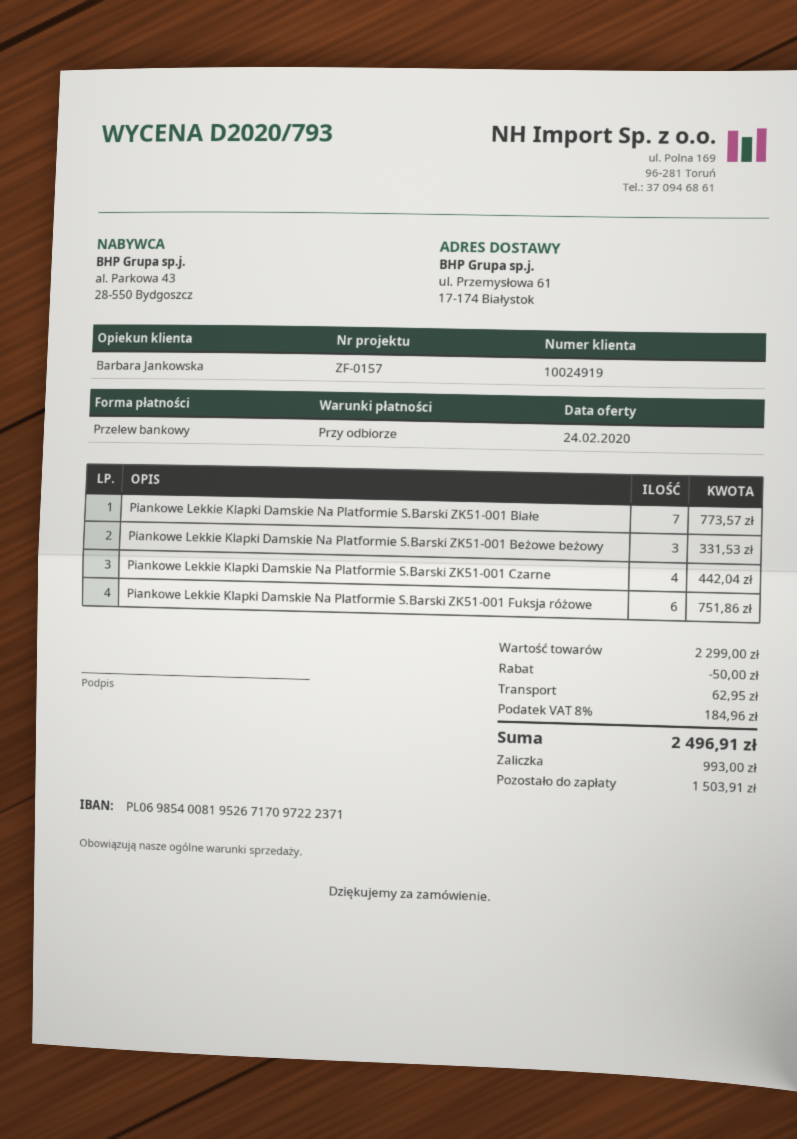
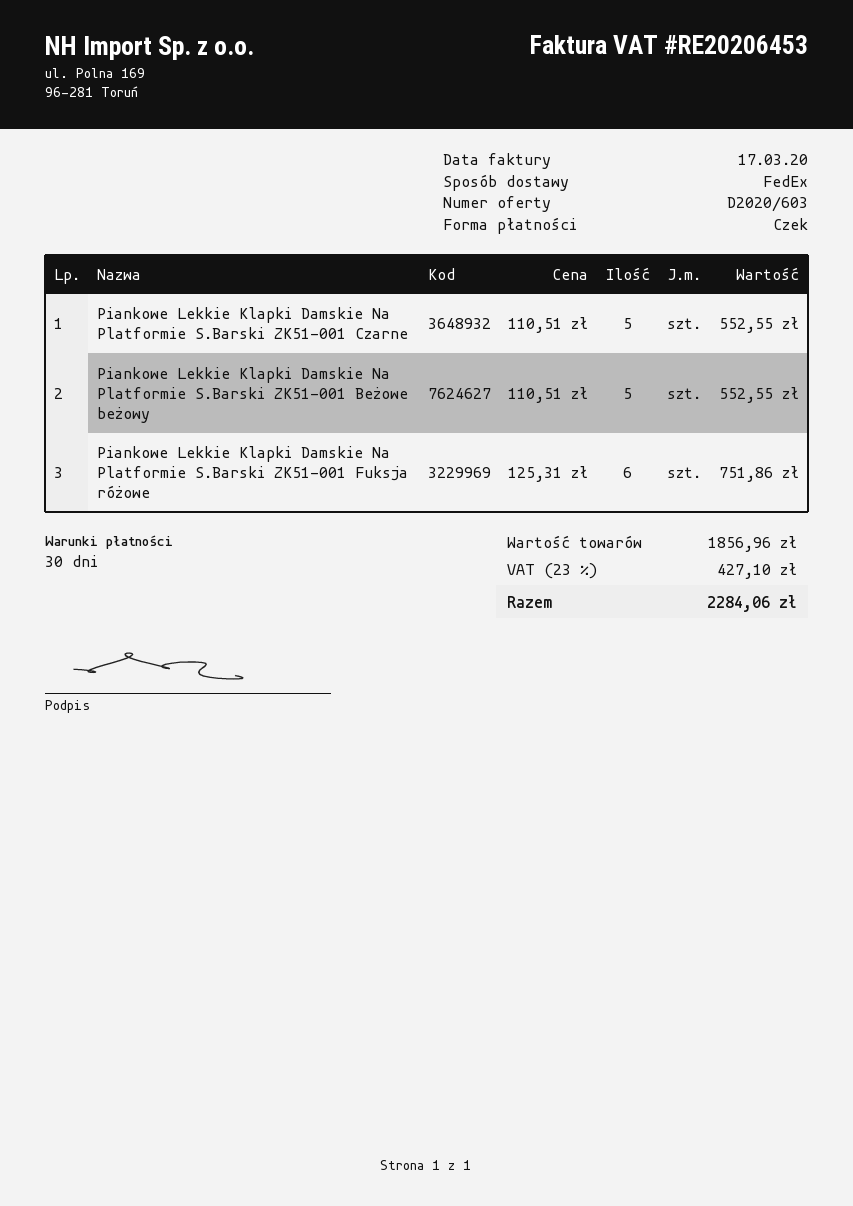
quote number: D2020/793 -> D2020/603
payment terms: on receipt -> 30 days
payment method: bank transfer -> cheque
Piankowe Lekkie Klapki Damskie Na Platformie S.Barski ZK51-001 Białe: 7 for 773.57 -> none
Piankowe Lekkie Klapki Damskie Na Platformie S.Barski ZK51-001 Beżowe beżowy: 3 for 331.53 -> 5 for 552.55
Piankowe Lekkie Klapki Damskie Na Platformie S.Barski ZK51-001 Czarne: 4 for 442.04 -> 5 for 552.55
subtotal: 2299.00 -> 1856.96
discount: 50.00 -> none
shipping: 62.95 -> none
tax: 8% = 184.96 -> 23% = 427.10
total: 2496.91 -> 2284.06

